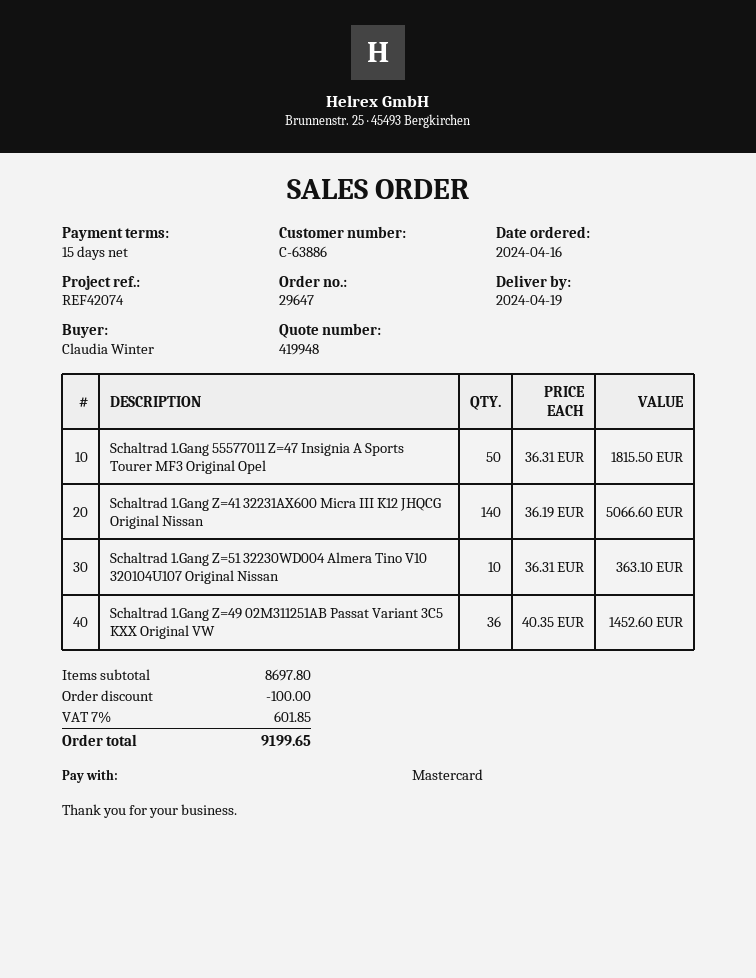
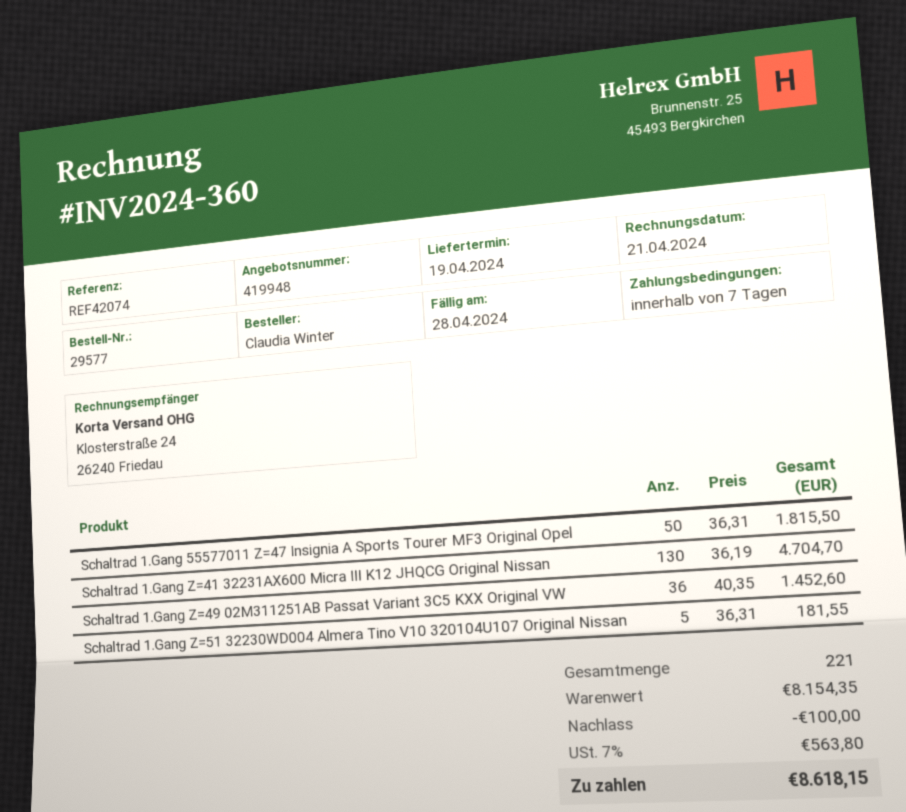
order number: 29647 -> 29577
payment terms: 15 days -> 7 days
Schaltrad 1.Gang Z=41 32231AX600 Micra III K12 JHQCG Original Nissan: 140 x 36.19 = 5066.60 -> 130 x 36.19 = 4704.70
Schaltrad 1.Gang Z=51 32230WD004 Almera Tino V10 320104U107 Original Nissan: 10 x 36.31 = 363.10 -> 5 x 36.31 = 181.55
subtotal: 8697.80 -> 8154.35
tax: 7% = 601.85 -> 7% = 563.80
total: 9199.65 -> 8618.15

